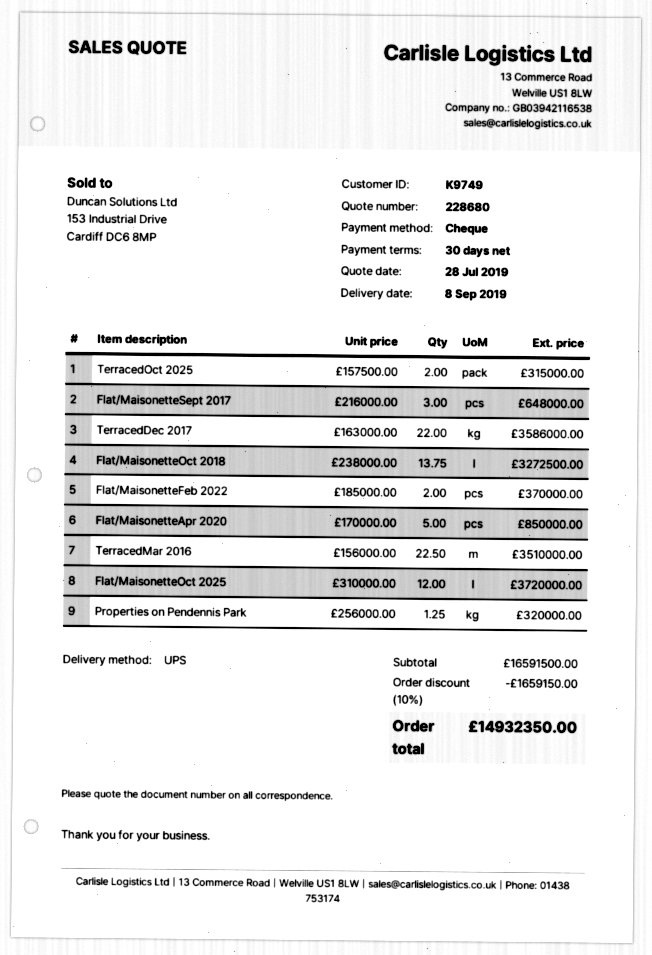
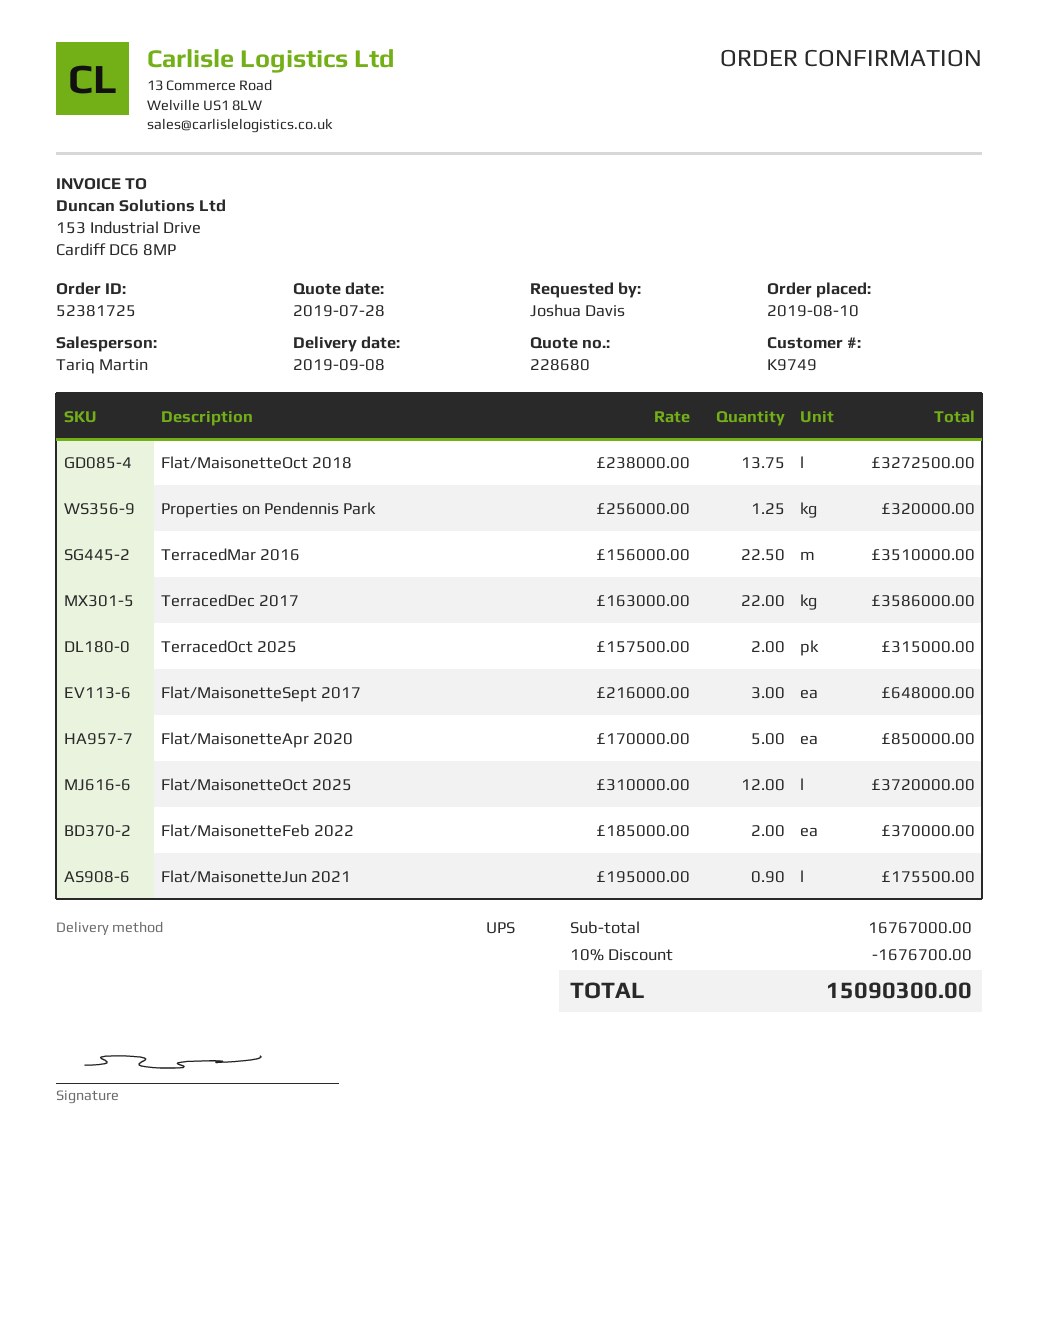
Flat/MaisonetteJun 2021: none -> 0.9 x 195000.00 = 175500.00
subtotal: 16591500.00 -> 16767000.00
discount: 10% = 1659150.00 -> 10% = 1676700.00
total: 14932350.00 -> 15090300.00

